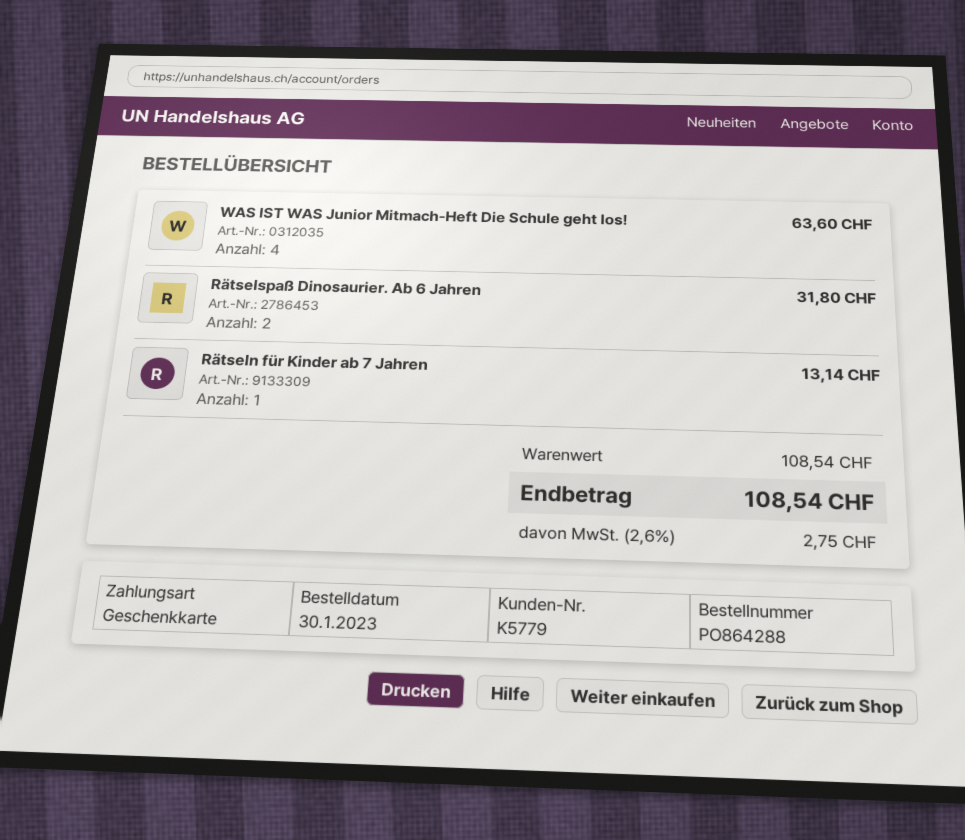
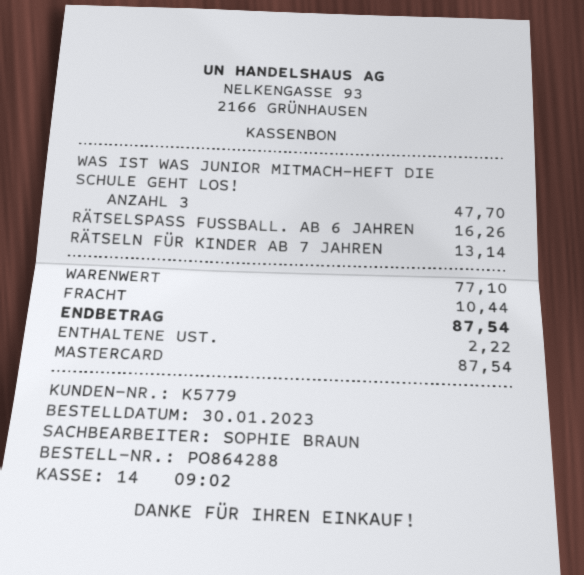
payment method: gift card -> Mastercard
WAS IST WAS Junior Mitmach-Heft Die Schule geht los!: 4 for 63.60 -> 3 for 47.70
Rätselspaß Dinosaurier. Ab 6 Jahren: 2 for 31.80 -> none
RÄTSELSPASS FUSSBALL. AB 6 JAHREN: none -> 1 for 16.26
subtotal: 108.54 -> 77.10
shipping: none -> 10.44
tax: 2.75 -> 2.22
total: 108.54 -> 87.54

